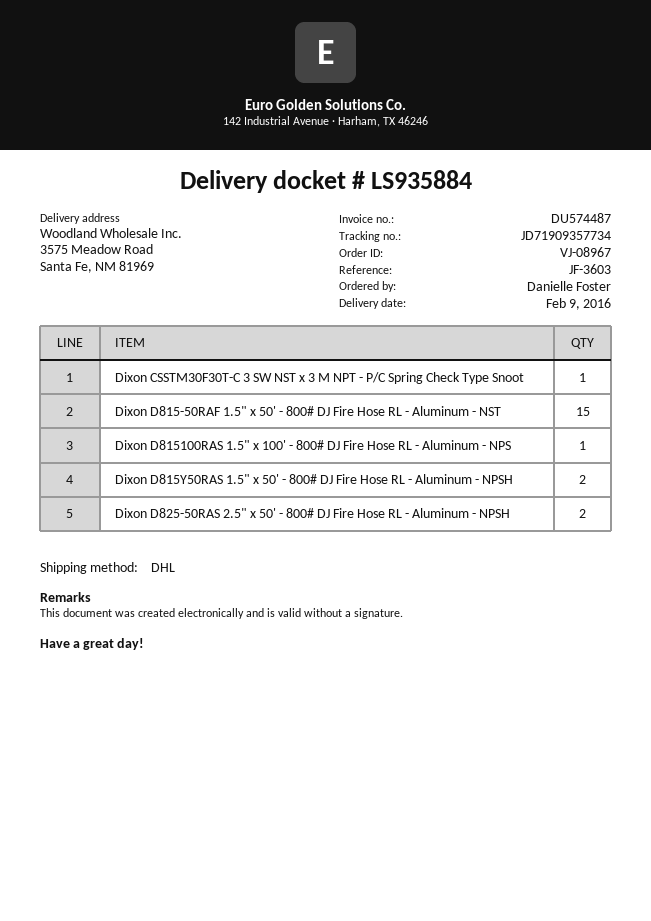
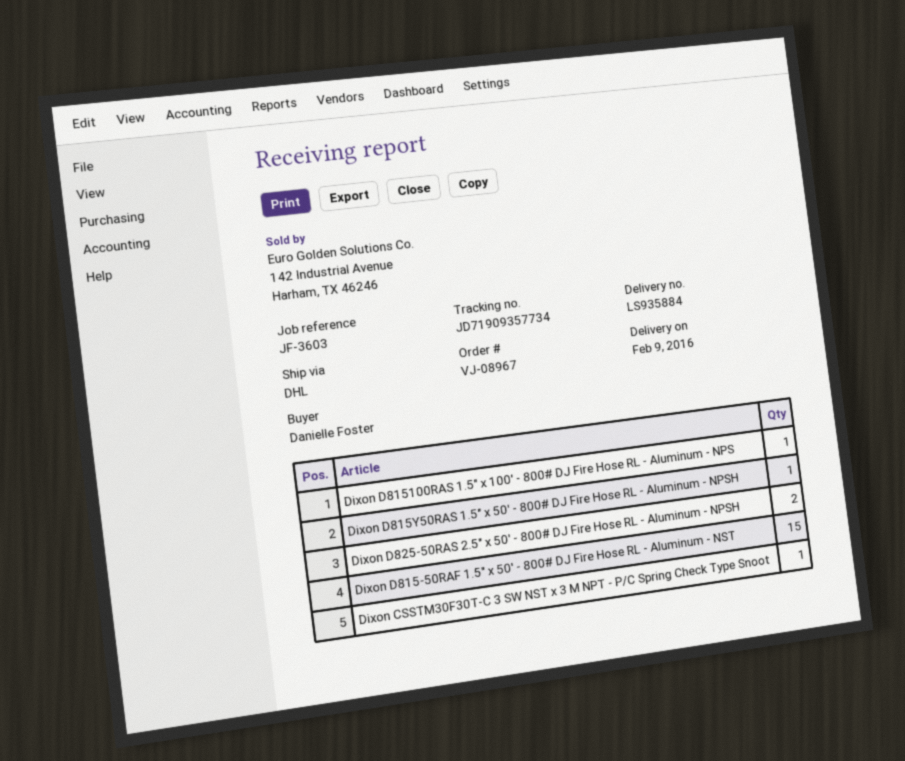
Dixon D815Y50RAS 1.5" x 50' - 800# DJ Fire Hose RL - Aluminum - NPSH: 2 -> 1

